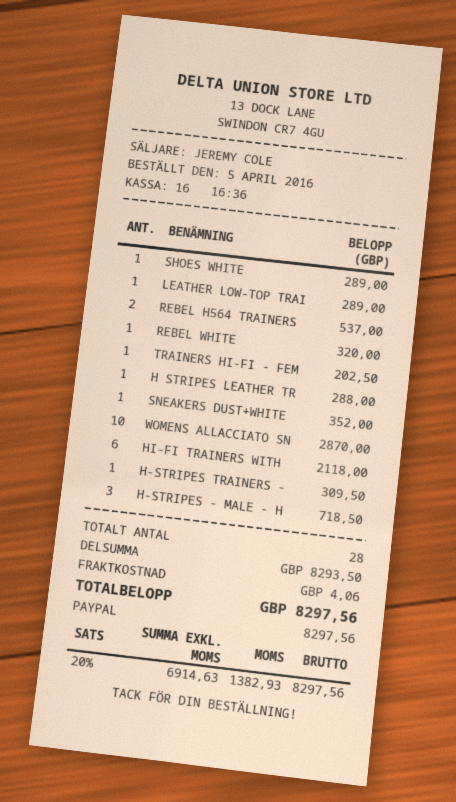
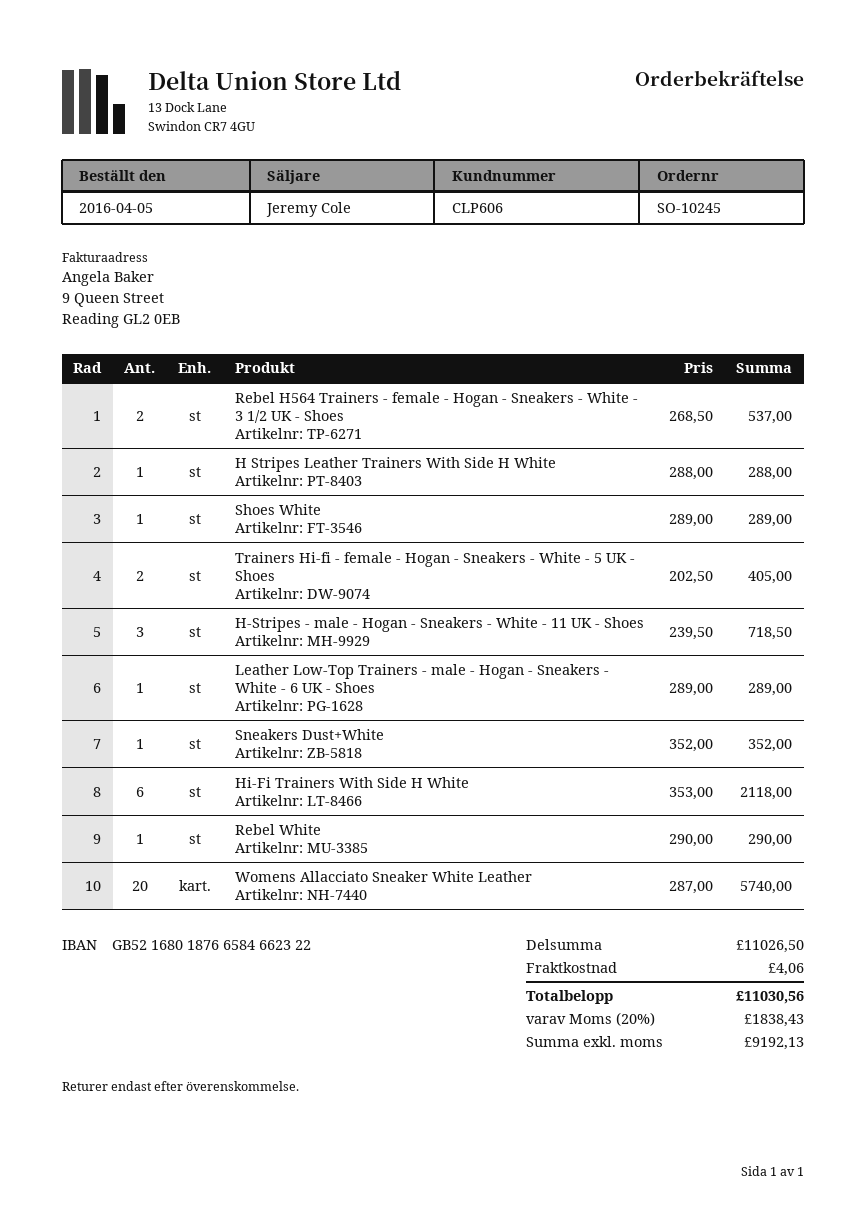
REBEL WHITE: 1 for 320.00 -> 1 for 290.00
TRAINERS HI-FI - FEM: 1 for 202.50 -> 2 for 405.00
WOMENS ALLACCIATO SN: 10 for 2870.00 -> 20 for 5740.00
H-STRIPES TRAINERS -: 1 for 309.50 -> none
subtotal: 8293.50 -> 11026.50
net: 6914.63 -> 9192.13
tax: 20% = 1382.93 -> 20% = 1838.43
total: 8297.56 -> 11030.56

